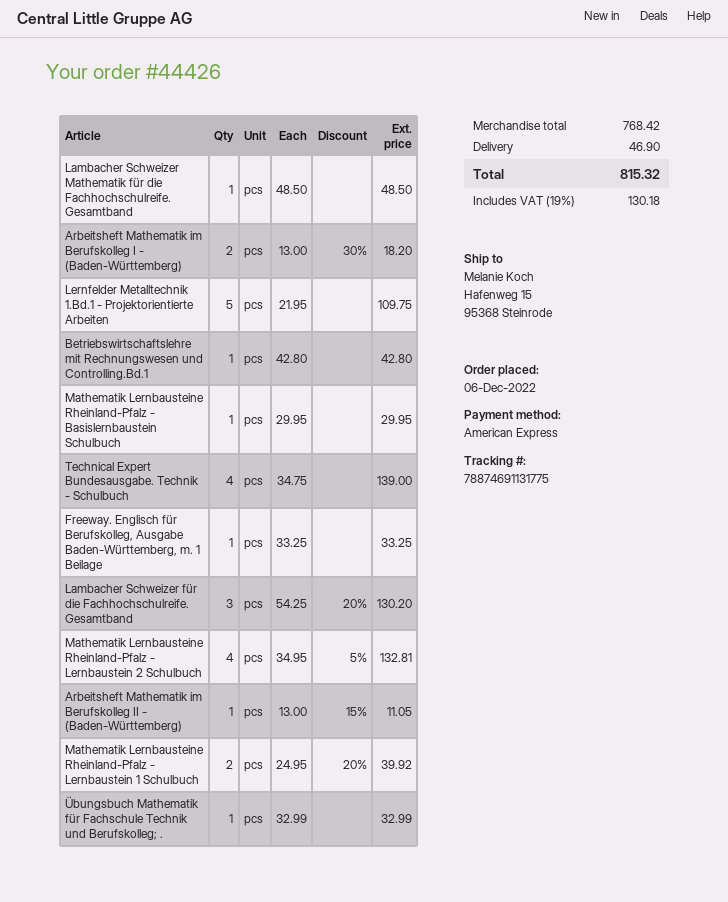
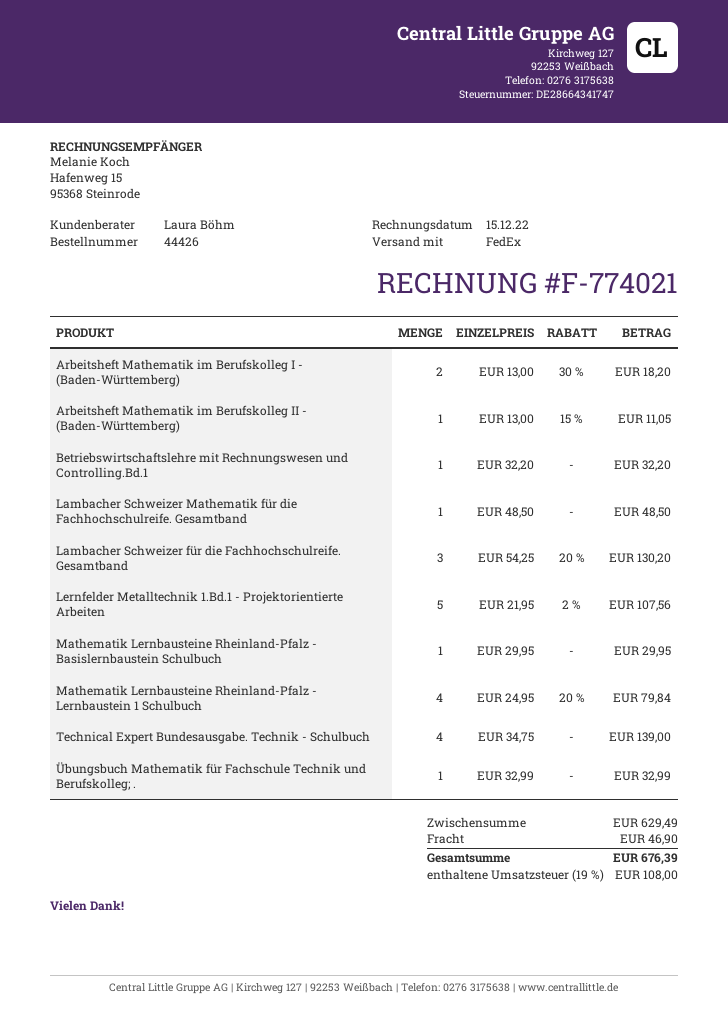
Lernfelder Metalltechnik 1.Bd.1 - Projektorientierte Arbeiten: 5 x 21.95 = 109.75 -> 5 x 21.95 - 2% = 107.56
Betriebswirtschaftslehre mit Rechnungswesen und Controlling.Bd.1: 1 x 42.80 = 42.80 -> 1 x 32.20 = 32.20
Freeway. Englisch für Berufskolleg, Ausgabe Baden-Württemberg, m. 1 Beilage: 1 x 33.25 = 33.25 -> none
Mathematik Lernbausteine Rheinland-Pfalz - Lernbaustein 2 Schulbuch: 4 x 34.95 - 5% = 132.81 -> none
Mathematik Lernbausteine Rheinland-Pfalz - Lernbaustein 1 Schulbuch: 2 x 24.95 - 20% = 39.92 -> 4 x 24.95 - 20% = 79.84
subtotal: 768.42 -> 629.49
tax: 19% = 130.18 -> 19% = 108.00
total: 815.32 -> 676.39

